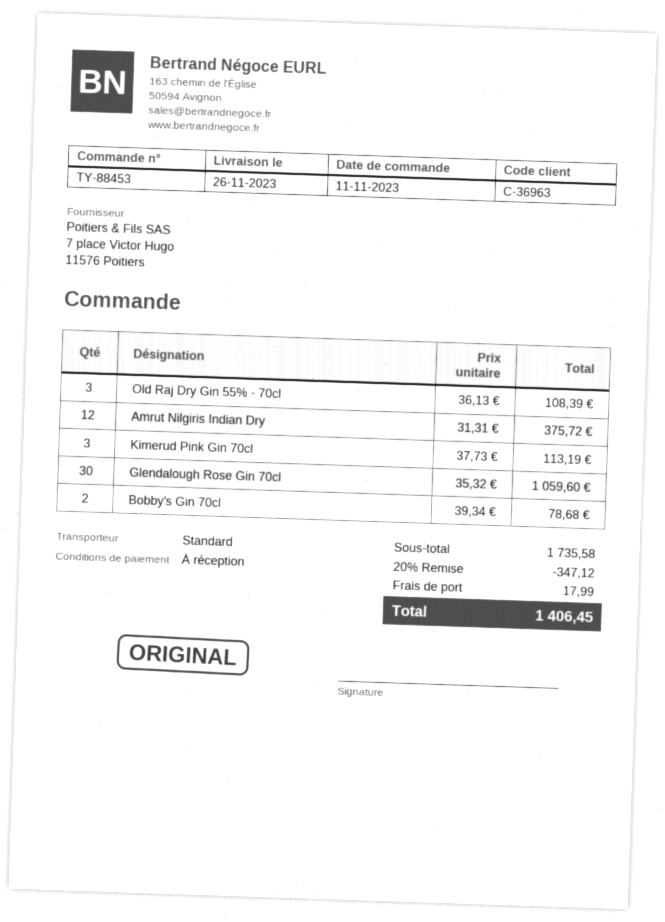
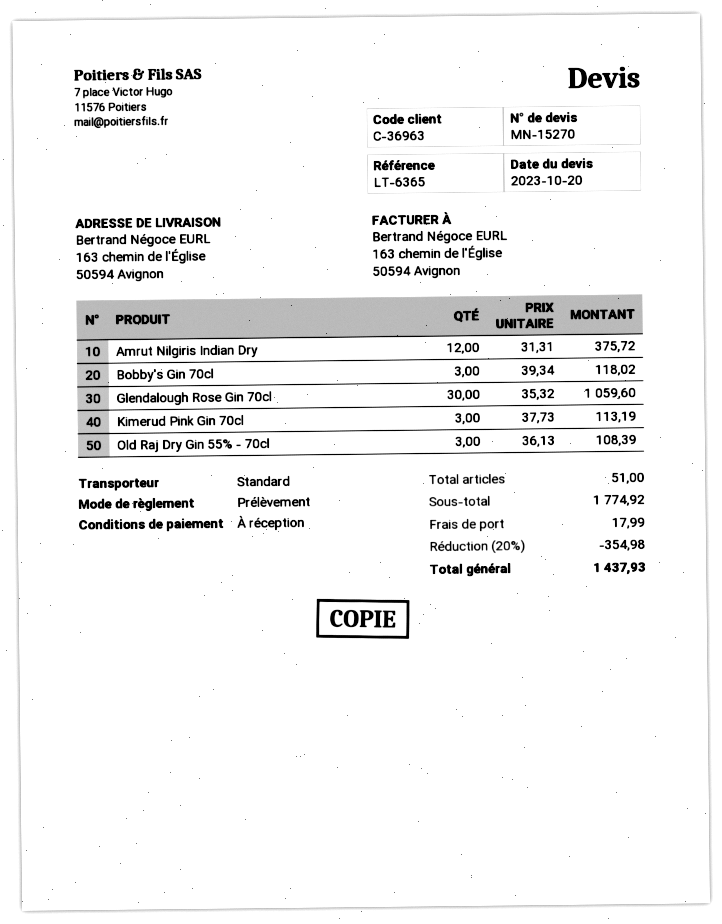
Bobby's Gin 70cl: 2 x 39.34 = 78.68 -> 3 x 39.34 = 118.02
subtotal: 1735.58 -> 1774.92
discount: 20% = 347.12 -> 20% = 354.98
total: 1406.45 -> 1437.93

